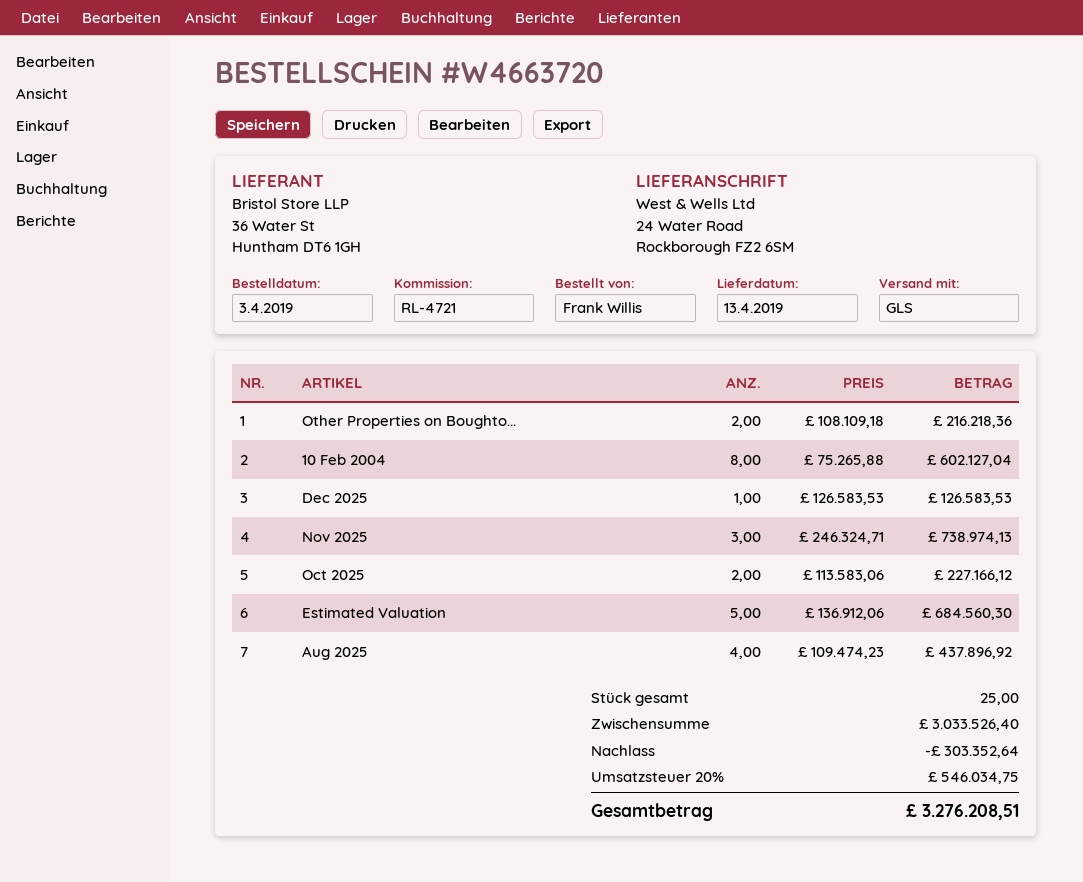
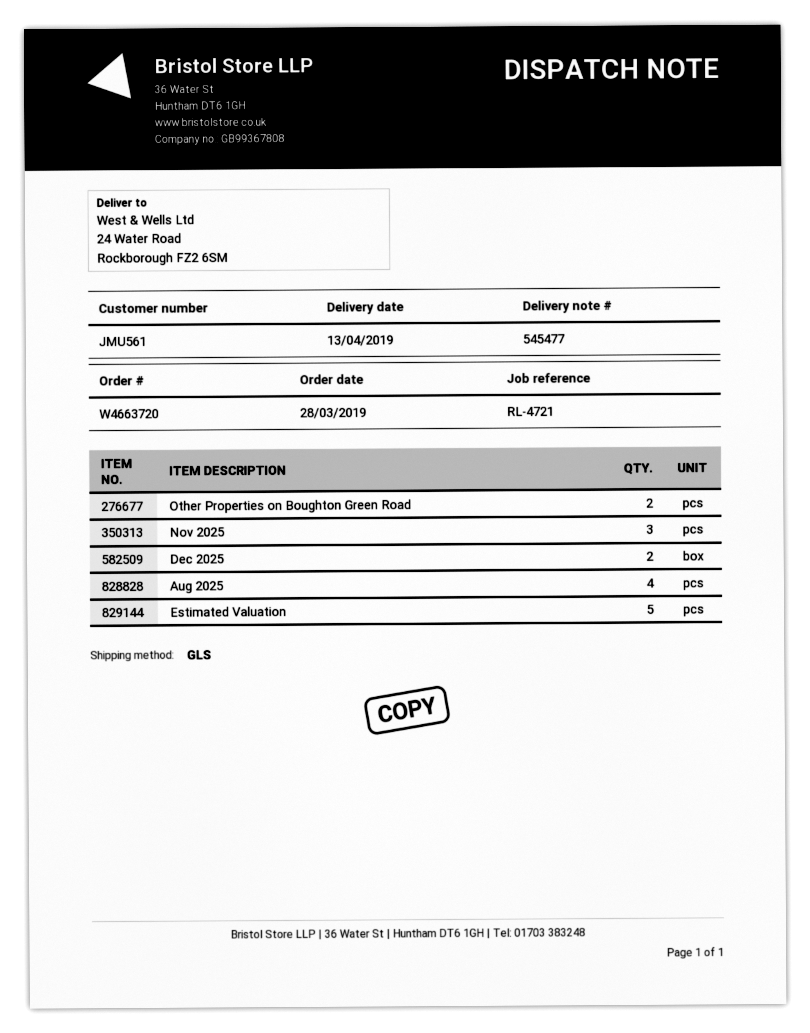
order date: 2019-04-03 -> 2019-03-28
10 Feb 2004: 8 -> none
Dec 2025: 1 -> 2
Oct 2025: 2 -> none

